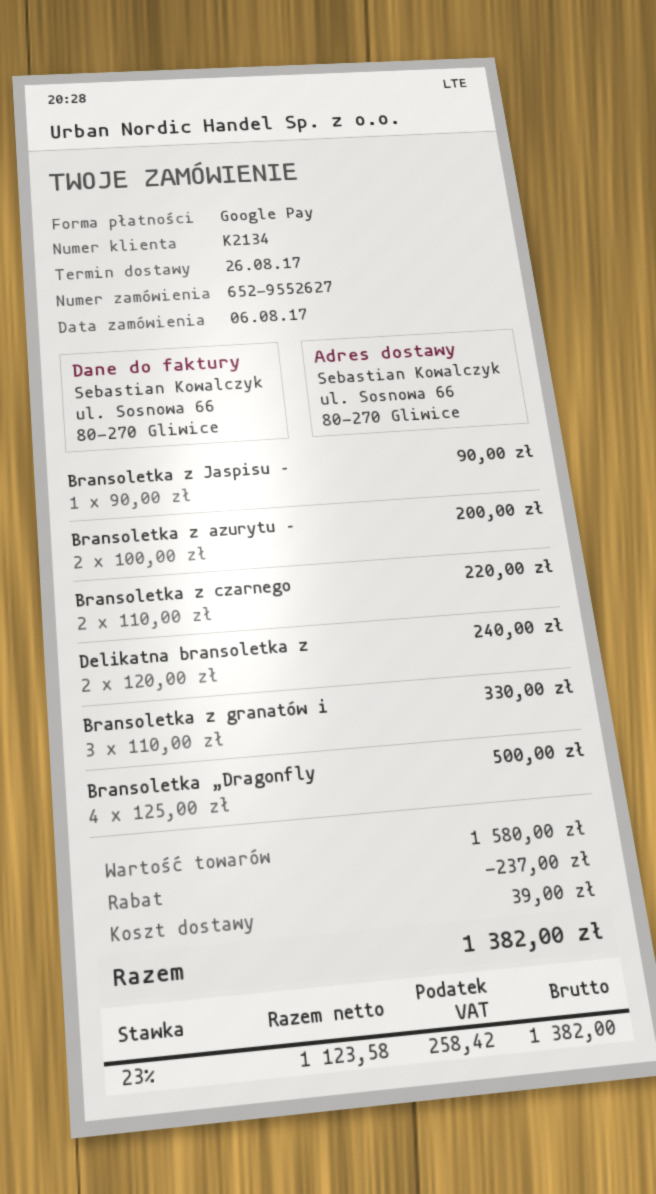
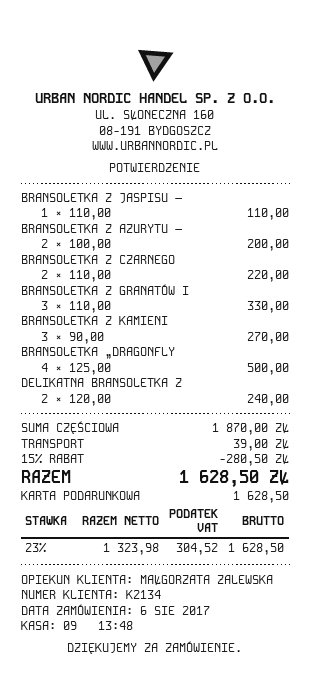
payment method: Google Pay -> gift card
Bransoletka z Jaspisu –: 1 x 90.00 = 90.00 -> 1 x 110.00 = 110.00
BRANSOLETKA Z KAMIENI: none -> 3 x 90.00 = 270.00
subtotal: 1580.00 -> 1870.00
discount: 237.00 -> 280.50
net: 1123.58 -> 1323.98
tax: 23% = 258.42 -> 23% = 304.52
total: 1382.00 -> 1628.50

